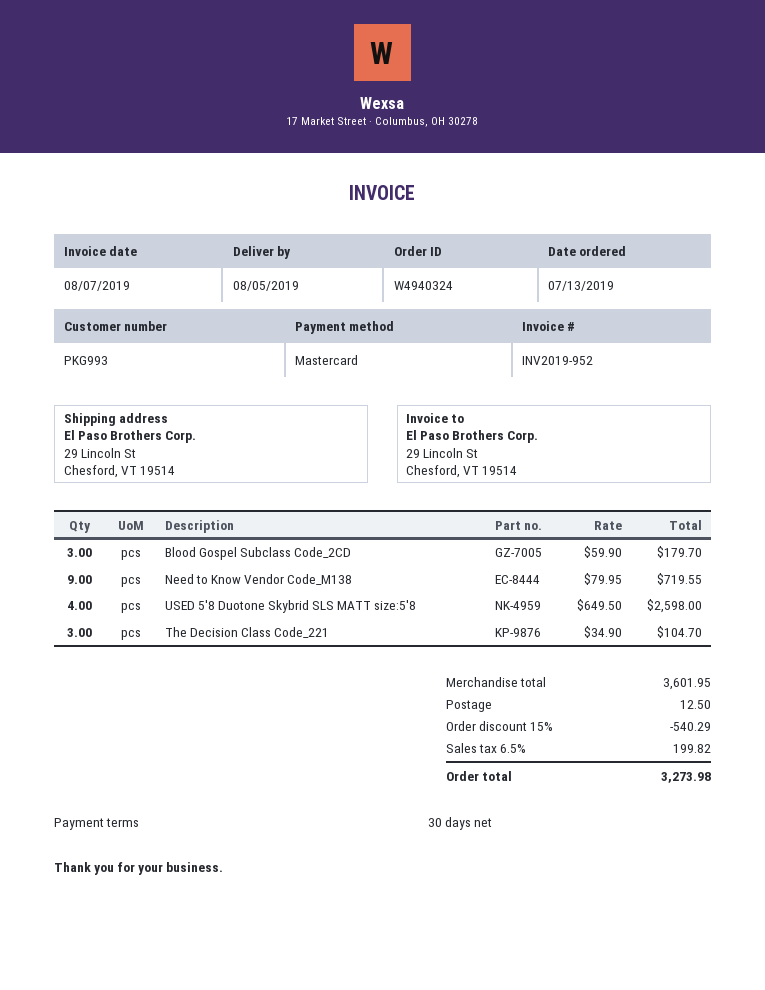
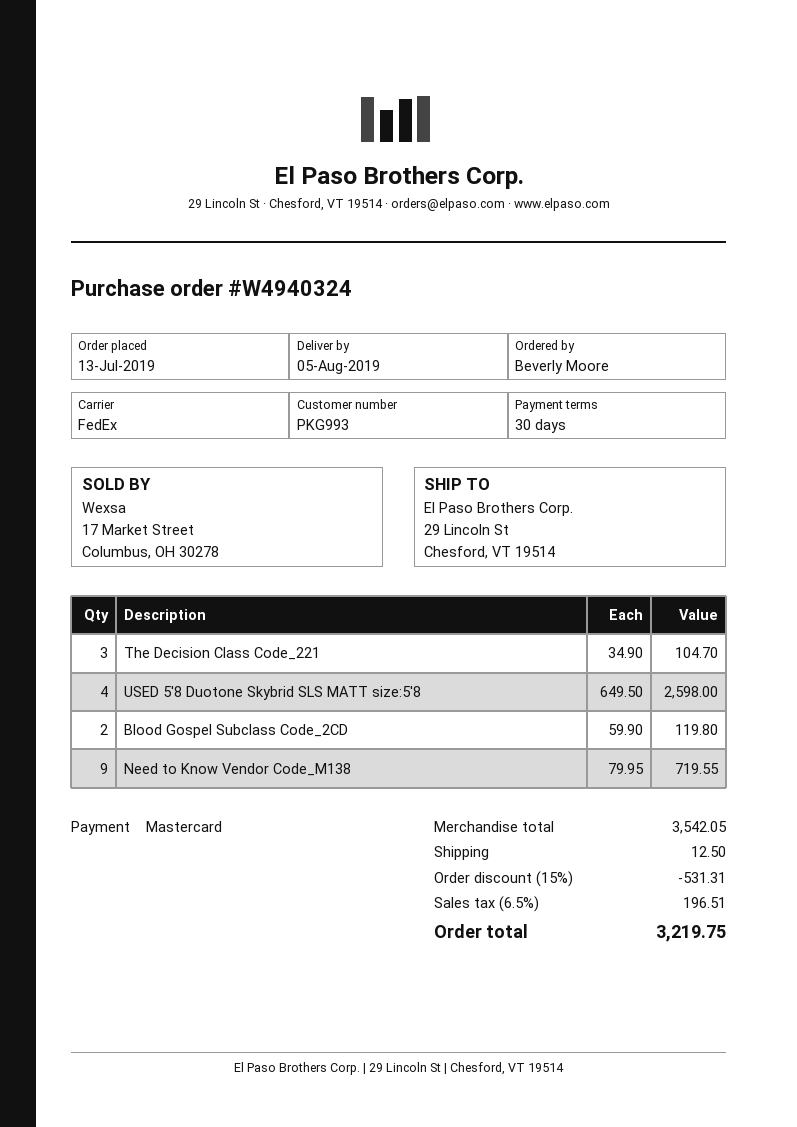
Blood Gospel Subclass Code_2CD: 3 x 59.90 = 179.70 -> 2 x 59.90 = 119.80
subtotal: 3601.95 -> 3542.05
discount: 15% = 540.29 -> 15% = 531.31
tax: 6.5% = 199.82 -> 6.5% = 196.51
total: 3273.98 -> 3219.75

